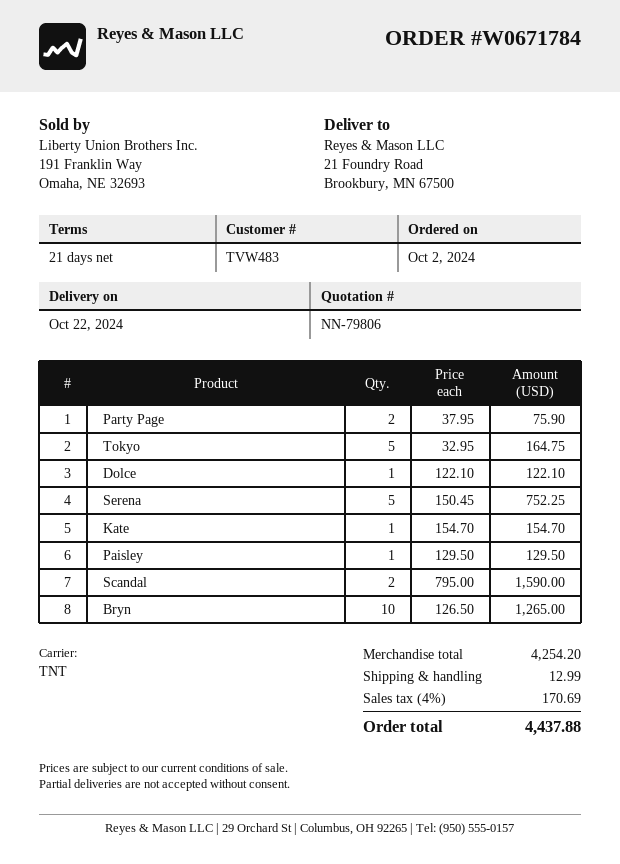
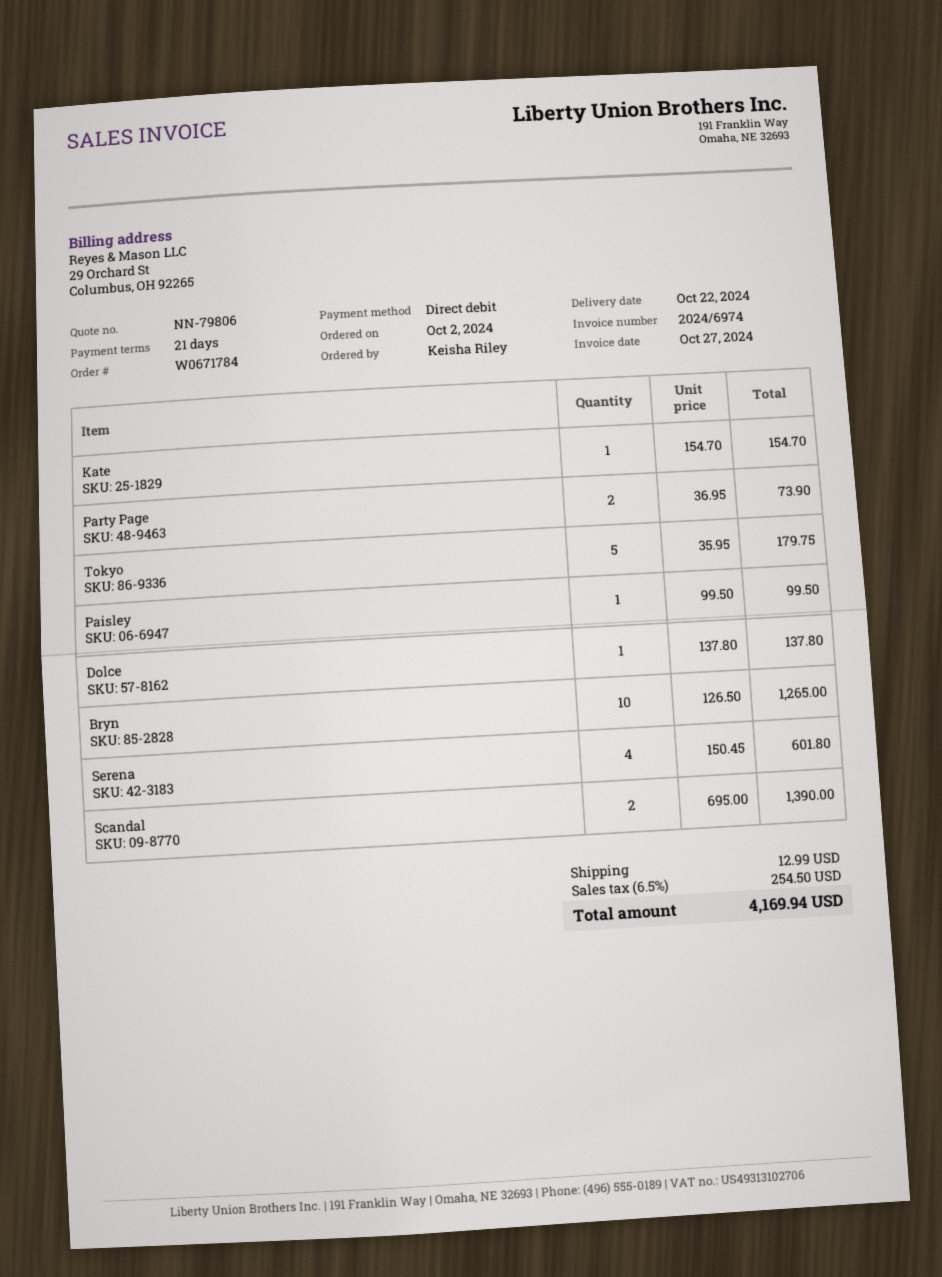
Party Page: 2 x 37.95 = 75.90 -> 2 x 36.95 = 73.90
Tokyo: 5 x 32.95 = 164.75 -> 5 x 35.95 = 179.75
Dolce: 1 x 122.10 = 122.10 -> 1 x 137.80 = 137.80
Serena: 5 x 150.45 = 752.25 -> 4 x 150.45 = 601.80
Paisley: 1 x 129.50 = 129.50 -> 1 x 99.50 = 99.50
Scandal: 2 x 795.00 = 1590.00 -> 2 x 695.00 = 1390.00
tax: 4% = 170.69 -> 6.5% = 254.50
total: 4437.88 -> 4169.94

